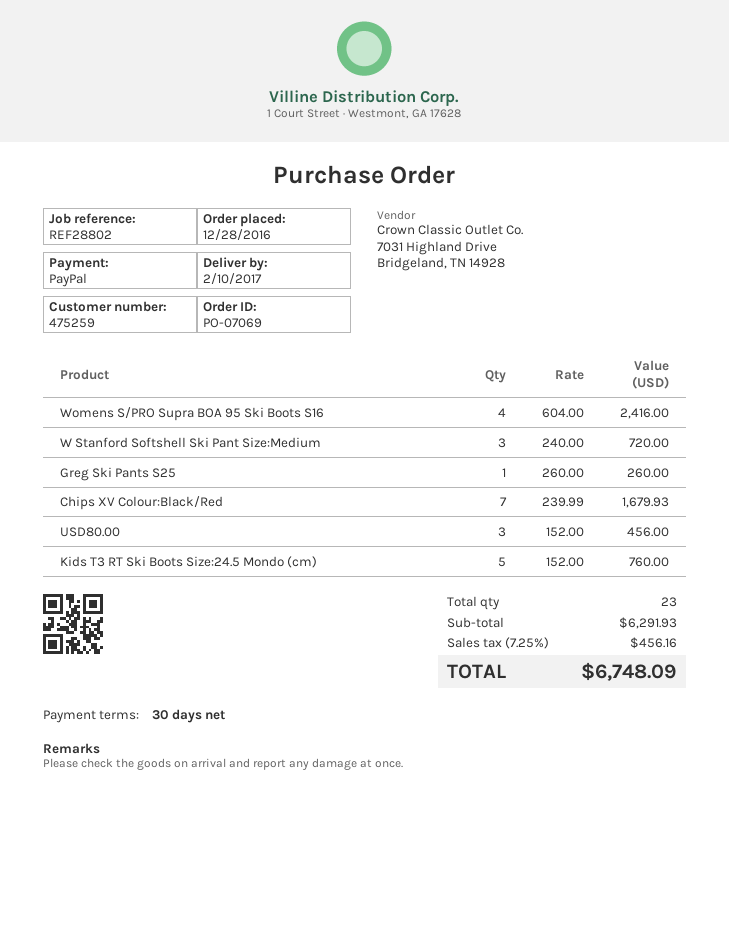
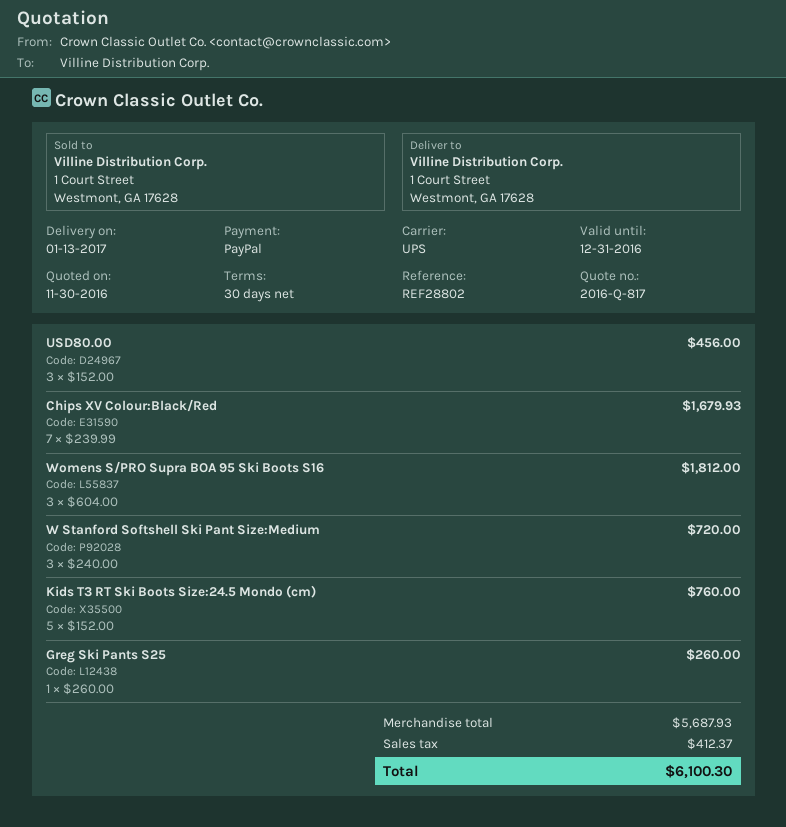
delivery date: 2017-02-10 -> 2017-01-13
Womens S/PRO Supra BOA 95 Ski Boots S16: 4 x 604.00 = 2416.00 -> 3 x 604.00 = 1812.00
subtotal: 6291.93 -> 5687.93
tax: 456.16 -> 412.37
total: 6748.09 -> 6100.30

